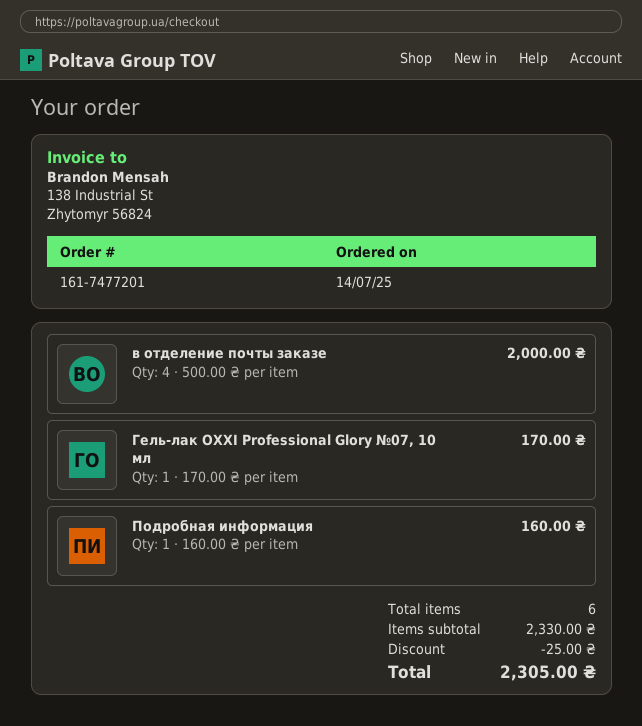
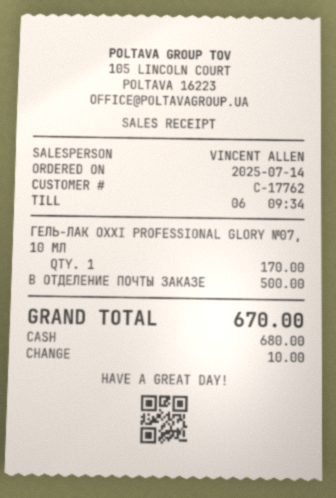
в отделение почты заказе: 4 for 2000.00 -> 1 for 500.00
Подробная информация: 1 for 160.00 -> none
discount: 25.00 -> none
total: 2305.00 -> 670.00

